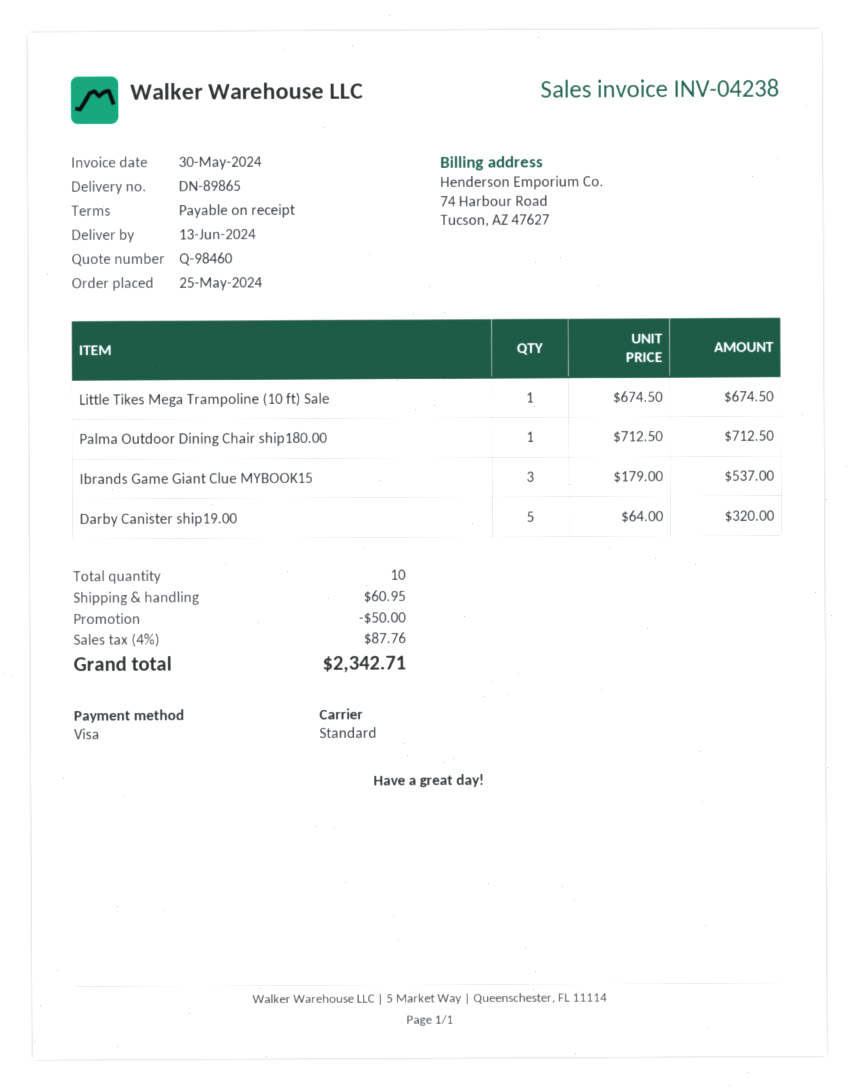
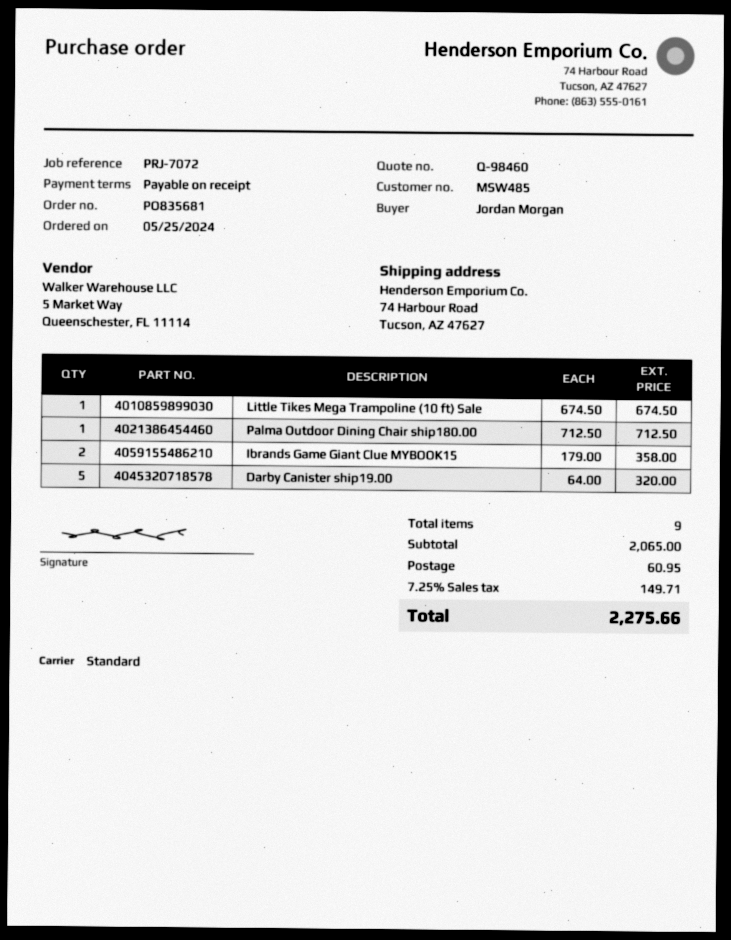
Ibrands Game Giant Clue MYBOOK15: 3 x 179.00 = 537.00 -> 2 x 179.00 = 358.00
total quantity: 10 -> 9
discount: 50.00 -> none
tax: 4% = 87.76 -> 7.25% = 149.71
total: 2342.71 -> 2275.66

